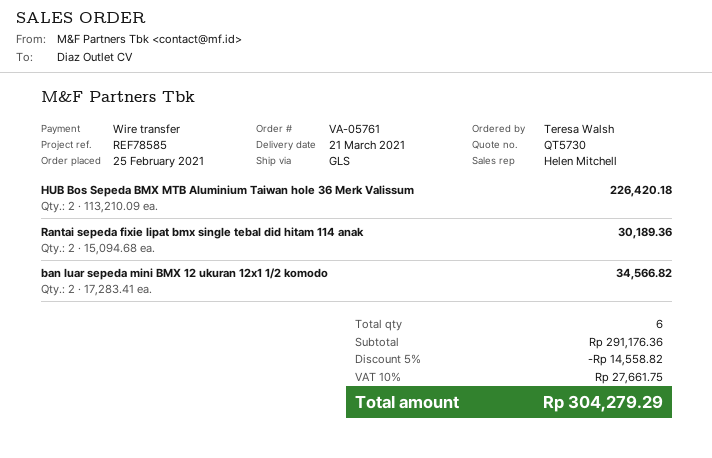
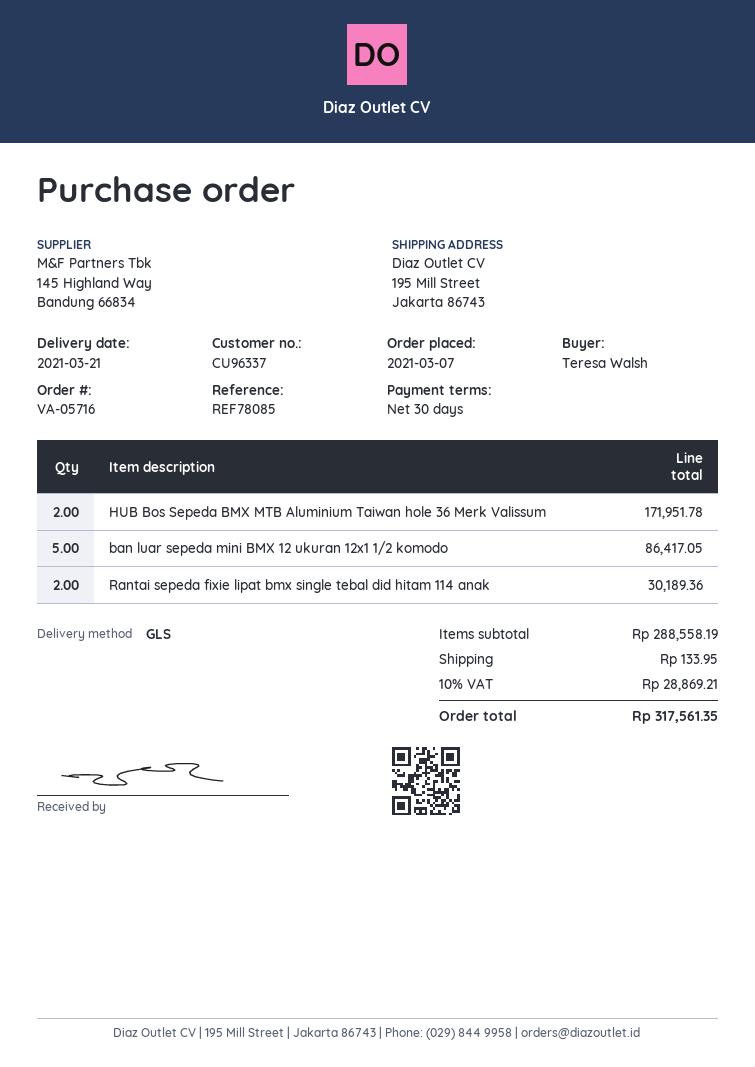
order number: VA-05761 -> VA-05716
order date: 2021-02-25 -> 2021-03-07
reference: REF78585 -> REF78085
HUB Bos Sepeda BMX MTB Aluminium Taiwan hole 36 Merk Valissum: 2 for 226420.18 -> 2 for 171951.78
ban luar sepeda mini BMX 12 ukuran 12x1 1/2 komodo: 2 for 34566.82 -> 5 for 86417.05
subtotal: 291176.36 -> 288558.19
discount: 5% = 14558.82 -> none
shipping: none -> 133.95
tax: 10% = 27661.75 -> 10% = 28869.21
total: 304279.29 -> 317561.35

